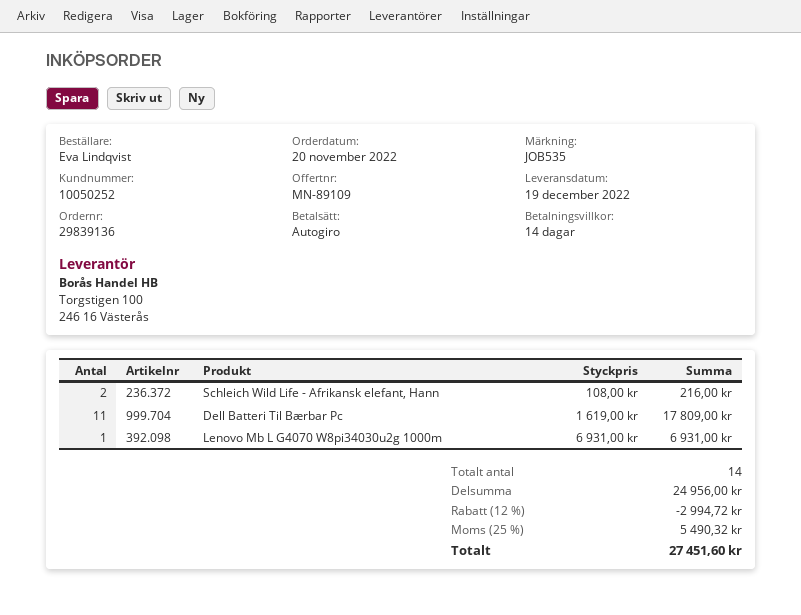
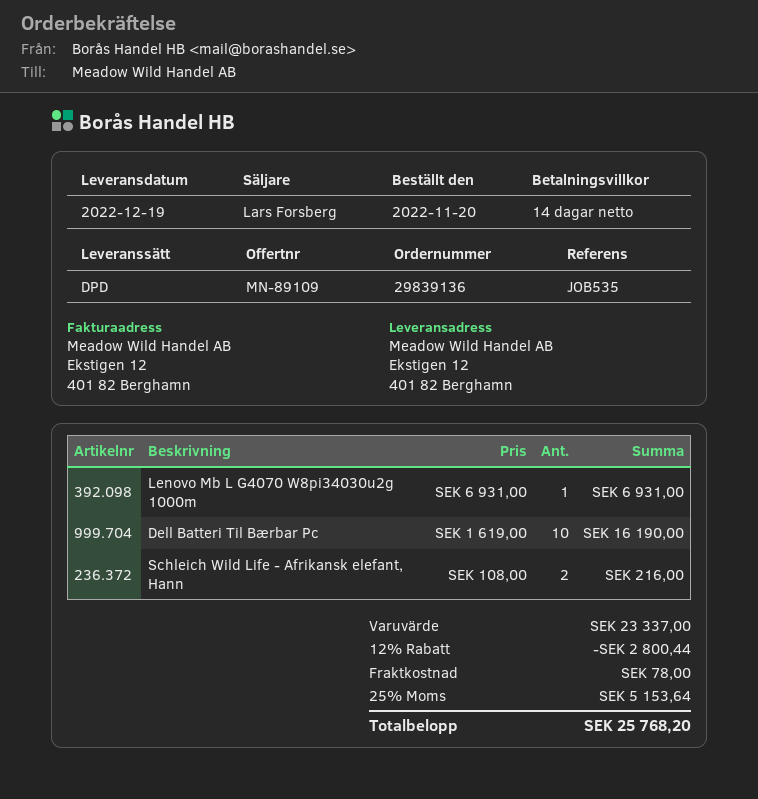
Dell Batteri Til Bærbar Pc: 11 x 1619.00 = 17809.00 -> 10 x 1619.00 = 16190.00
subtotal: 24956.00 -> 23337.00
discount: 12% = 2994.72 -> 12% = 2800.44
shipping: none -> 78.00
tax: 25% = 5490.32 -> 25% = 5153.64
total: 27451.60 -> 25768.20

